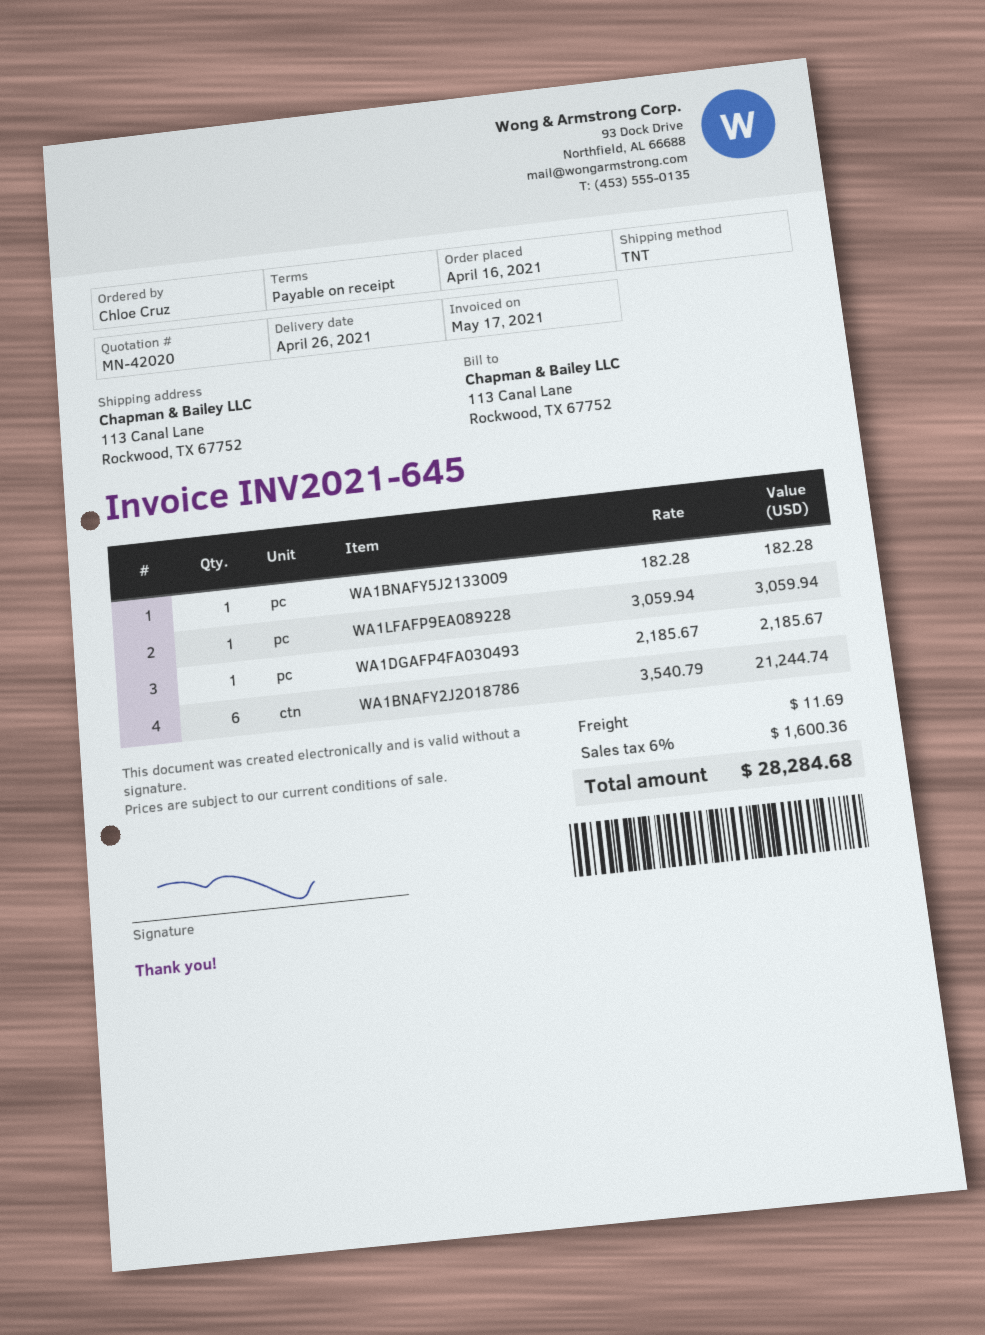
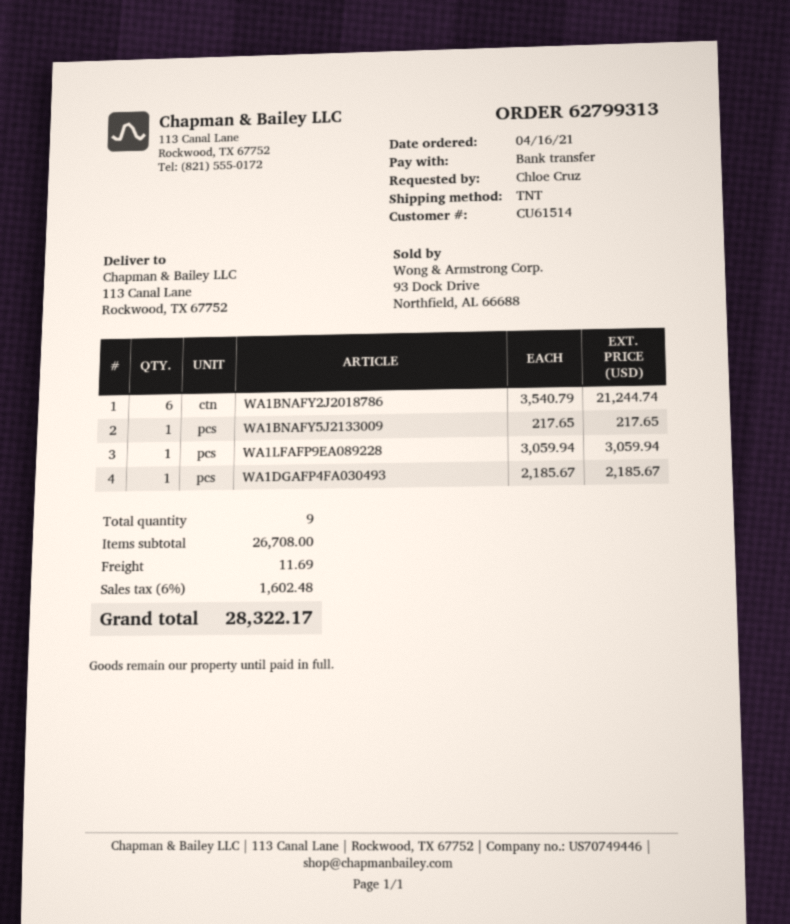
WA1BNAFY5J2133009: 1 x 182.28 = 182.28 -> 1 x 217.65 = 217.65
tax: 6% = 1600.36 -> 6% = 1602.48
total: 28284.68 -> 28322.17

